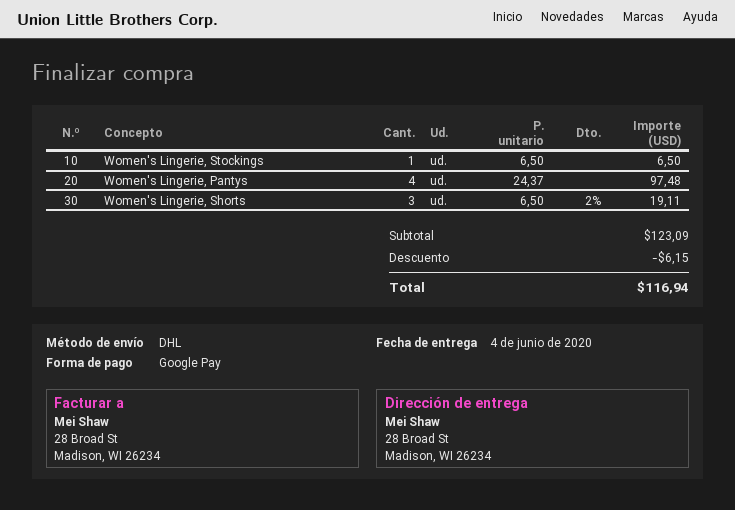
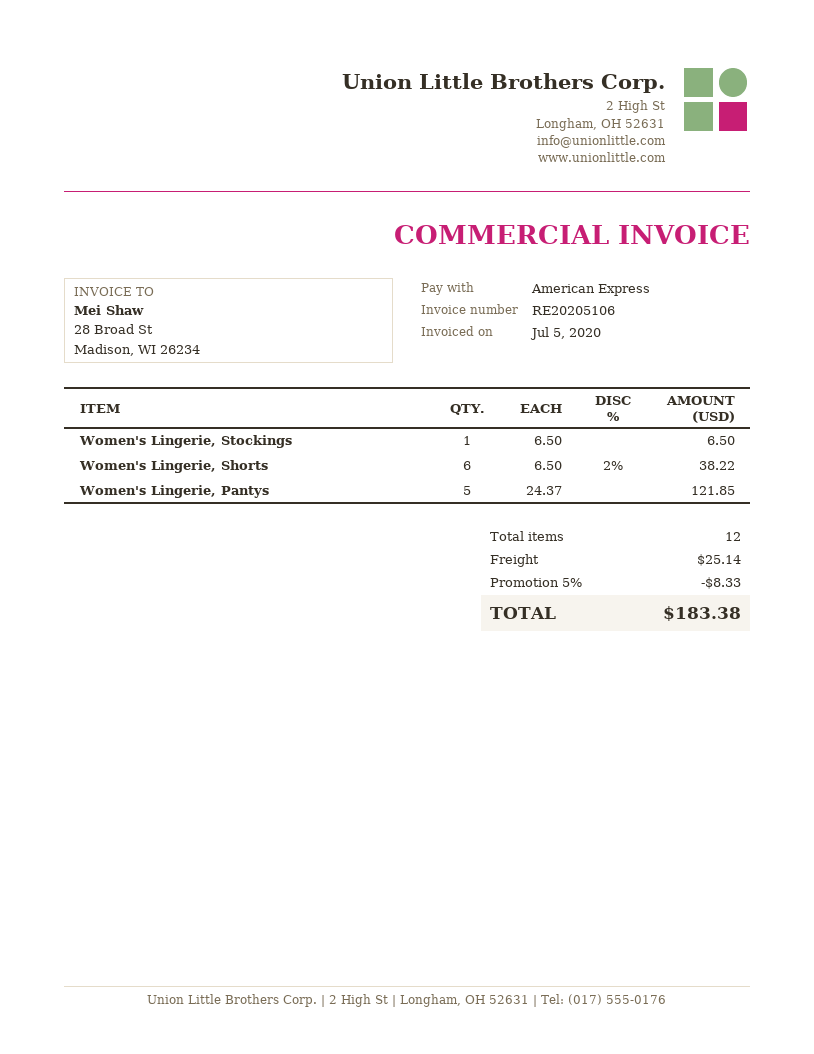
payment method: Google Pay -> American Express
Women's Lingerie, Pantys: 4 x 24.37 = 97.48 -> 5 x 24.37 = 121.85
Women's Lingerie, Shorts: 3 x 6.50 - 2% = 19.11 -> 6 x 6.50 - 2% = 38.22
discount: 6.15 -> 8.33
shipping: none -> 25.14
total: 116.94 -> 183.38

